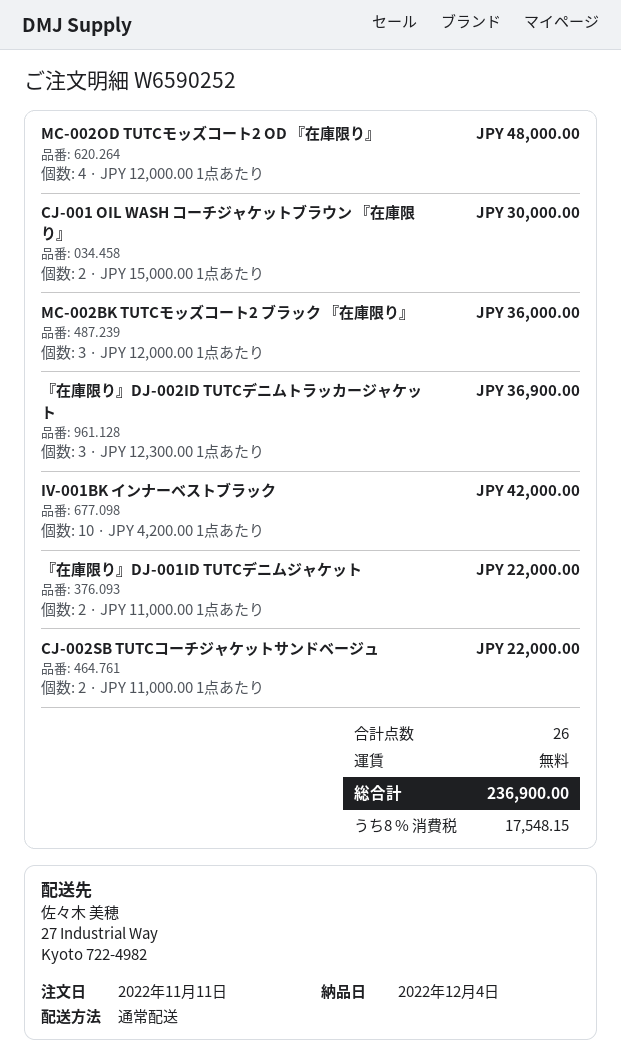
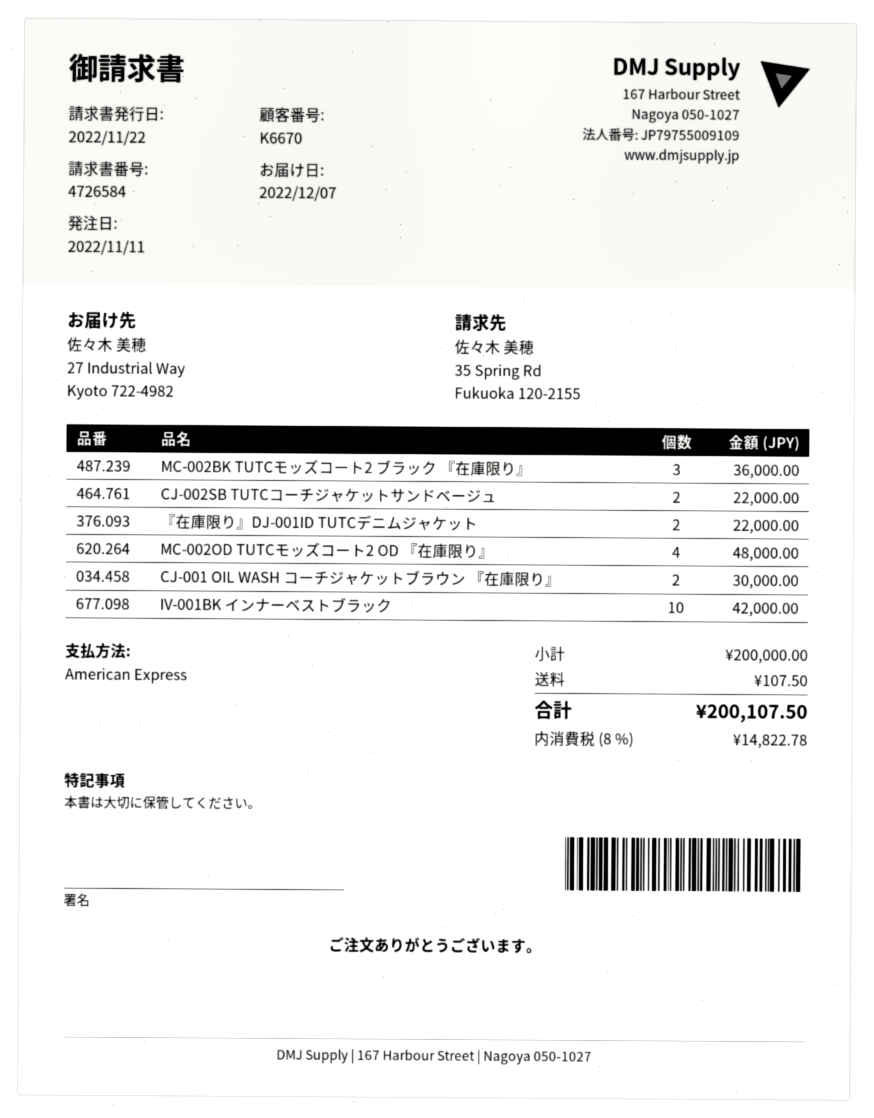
delivery date: 2022-12-04 -> 2022-12-07
『在庫限り』DJ-002ID TUTCデニムトラッカージャケット: 3 for 36900.00 -> none
shipping: 0.00 -> 107.50
tax: 8% = 17548.15 -> 8% = 14822.78
total: 236900.00 -> 200107.50

